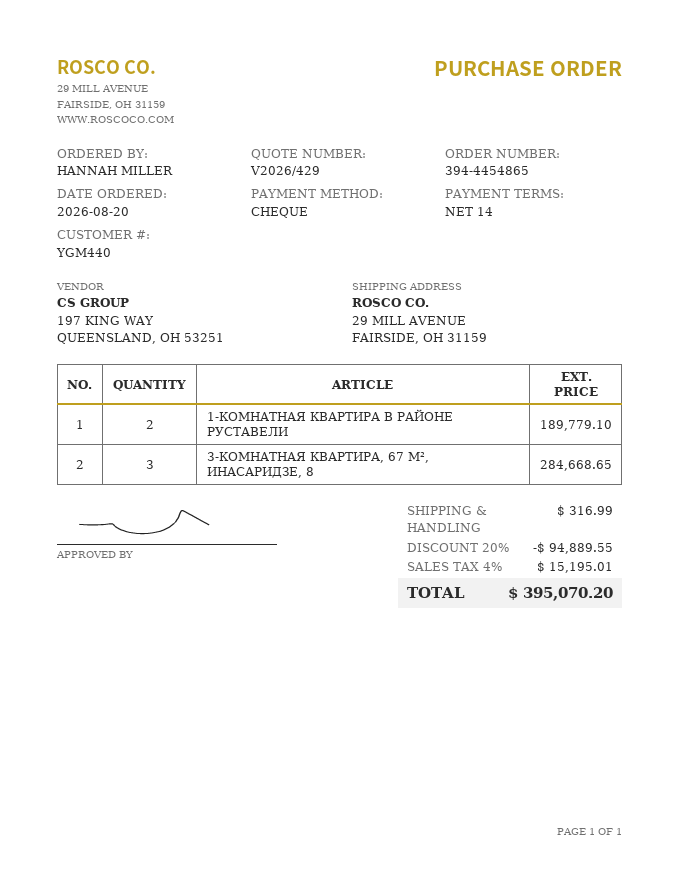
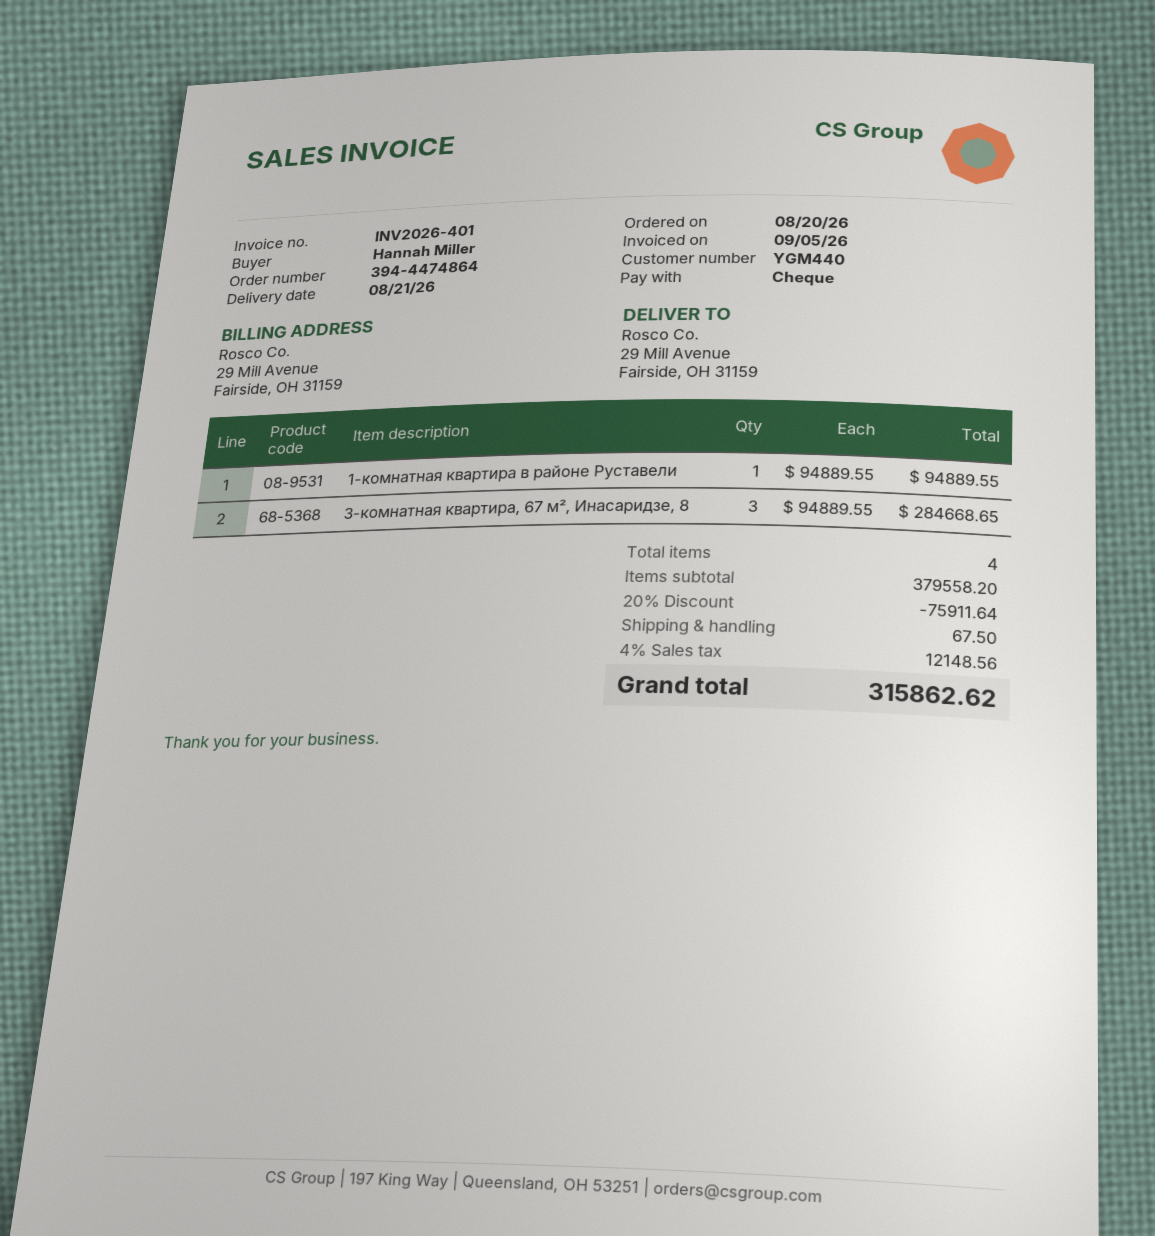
order number: 394-4454865 -> 394-4474864
1-КОМНАТНАЯ КВАРТИРА В РАЙОНЕ РУСТАВЕЛИ: 2 for 189779.10 -> 1 for 94889.55
discount: 20% = 94889.55 -> 20% = 75911.64
shipping: 316.99 -> 67.50
tax: 4% = 15195.01 -> 4% = 12148.56
total: 395070.20 -> 315862.62

